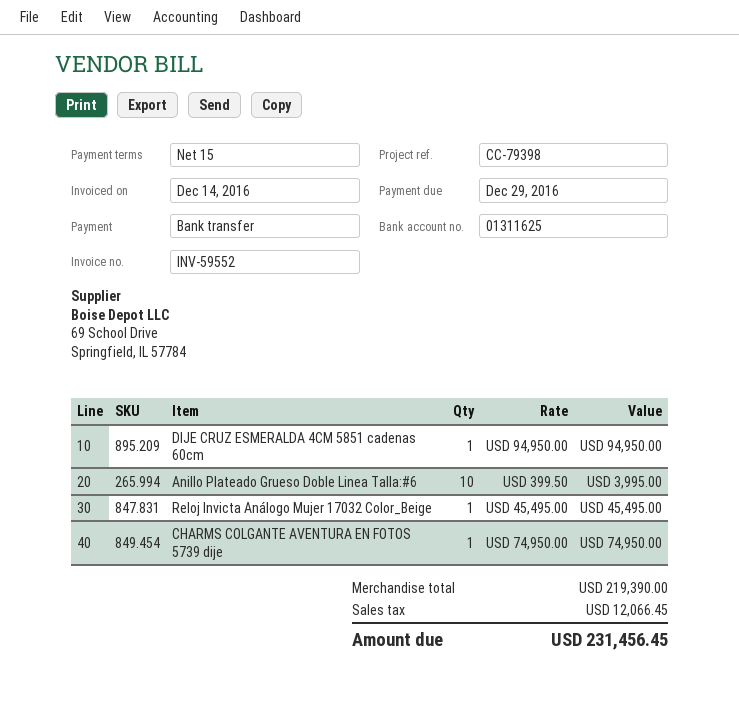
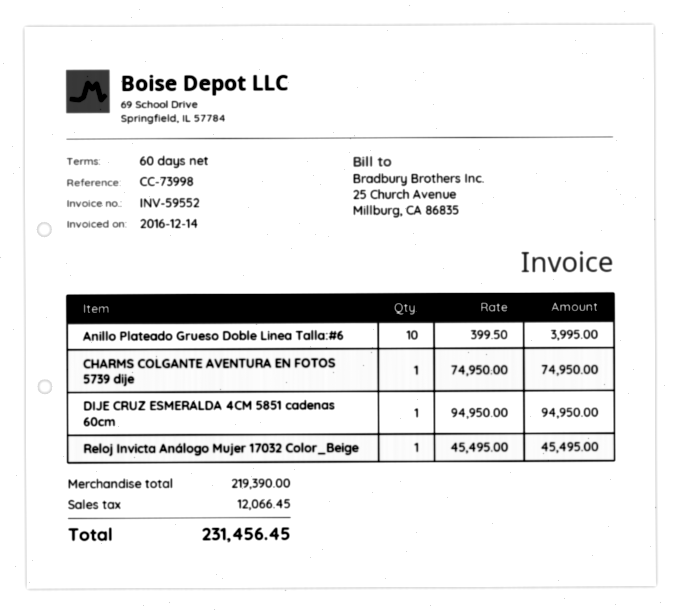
payment terms: 15 days -> 60 days
reference: CC-79398 -> CC-73998

